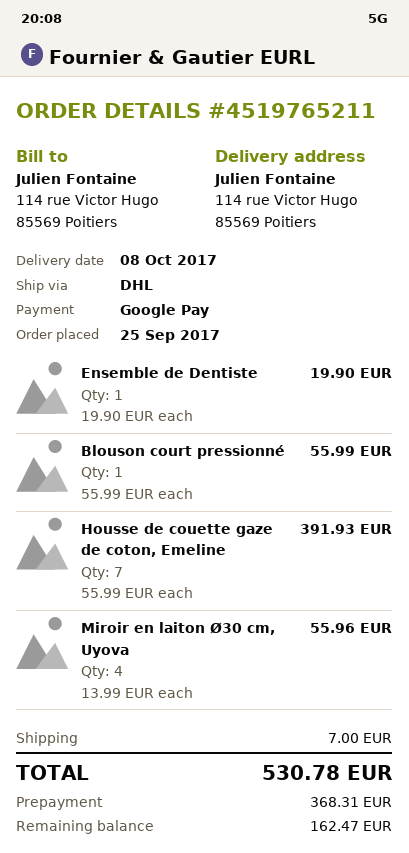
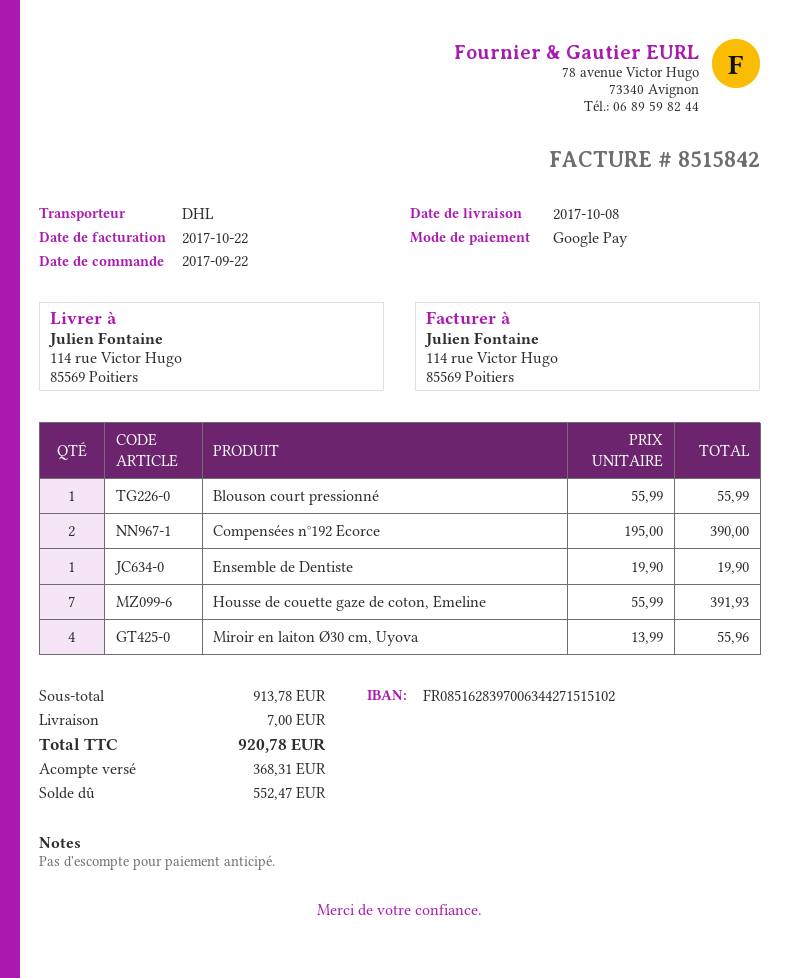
order date: 2017-09-25 -> 2017-09-22
Compensées n°192 Ecorce: none -> 2 x 195.00 = 390.00
total: 530.78 -> 920.78
balance: 162.47 -> 552.47

